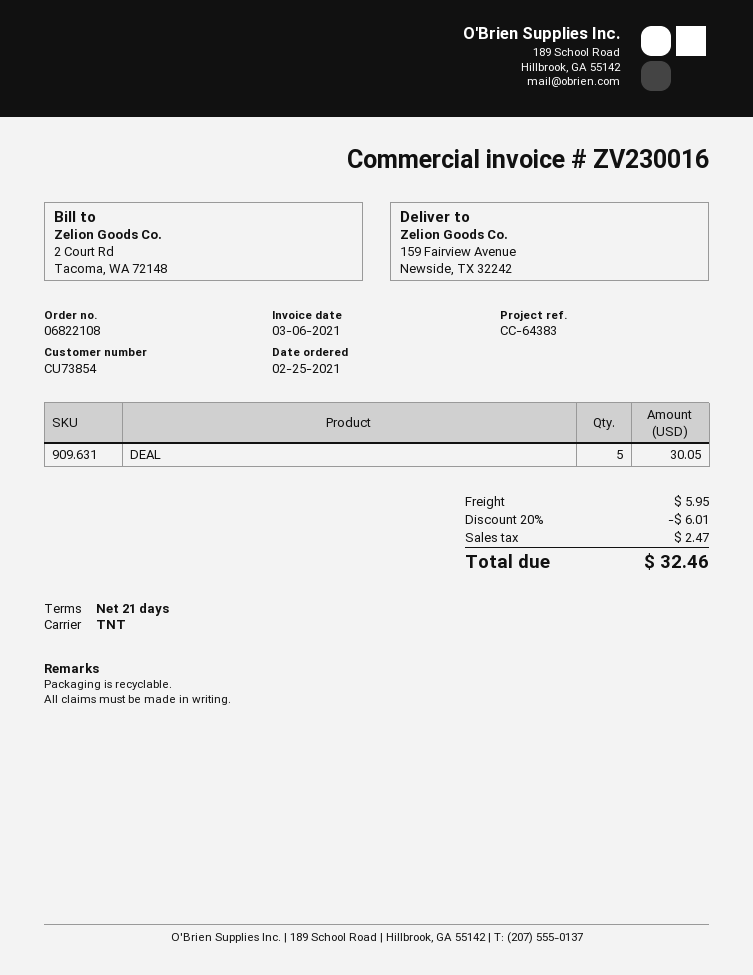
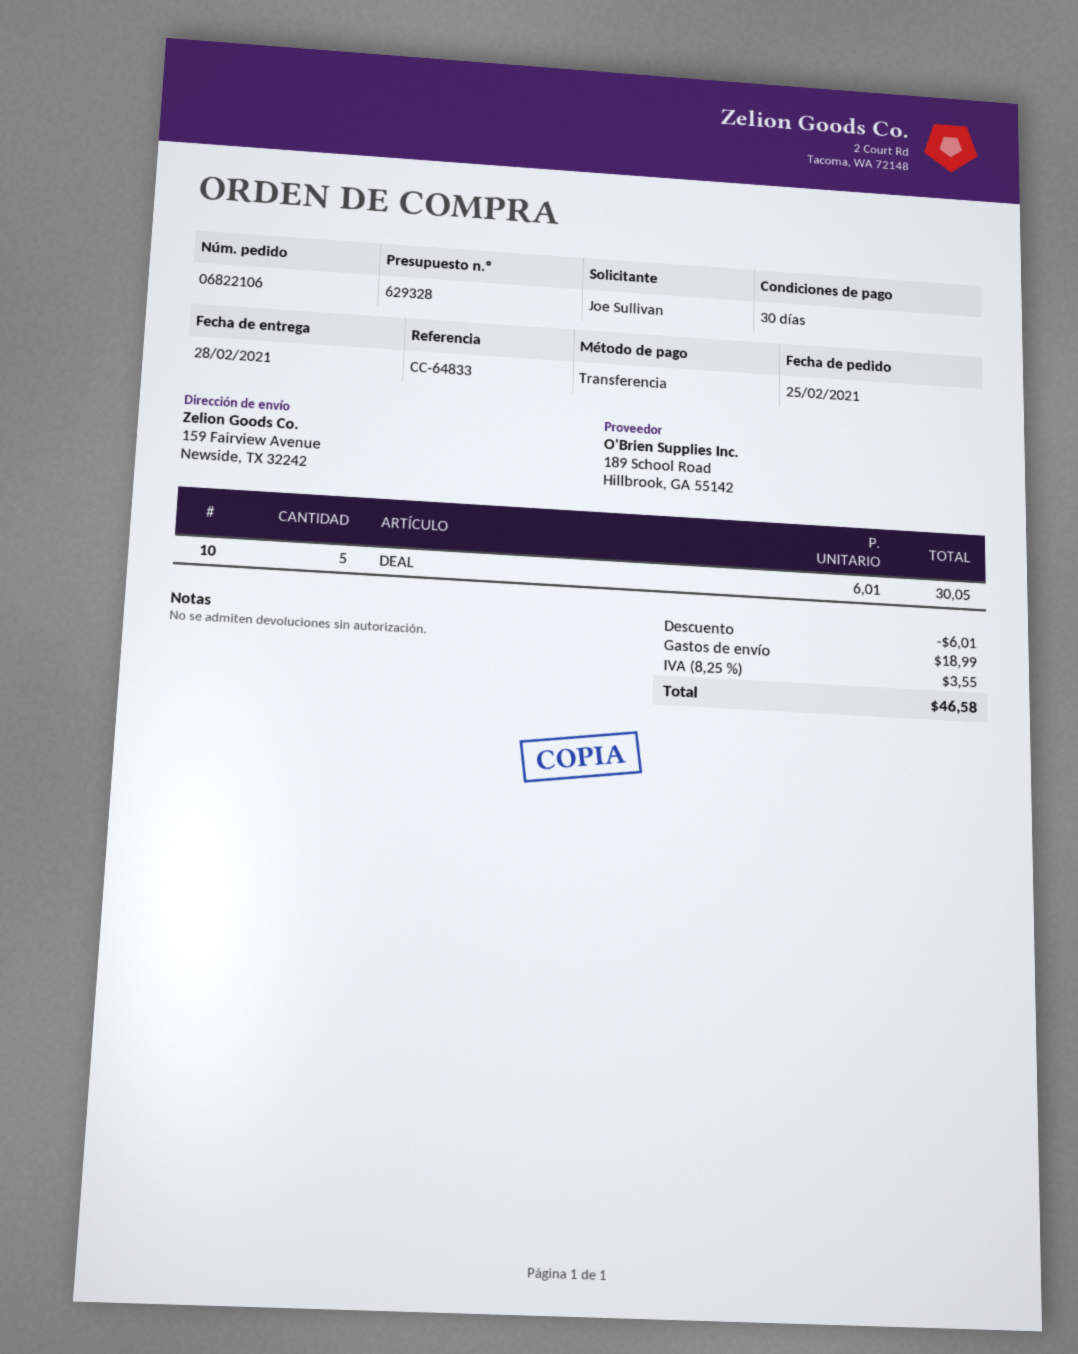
order number: 06822108 -> 06822106
payment terms: 21 days -> 30 days
reference: CC-64383 -> CC-64833
shipping: 5.95 -> 18.99
tax: 2.47 -> 3.55
total: 32.46 -> 46.58

